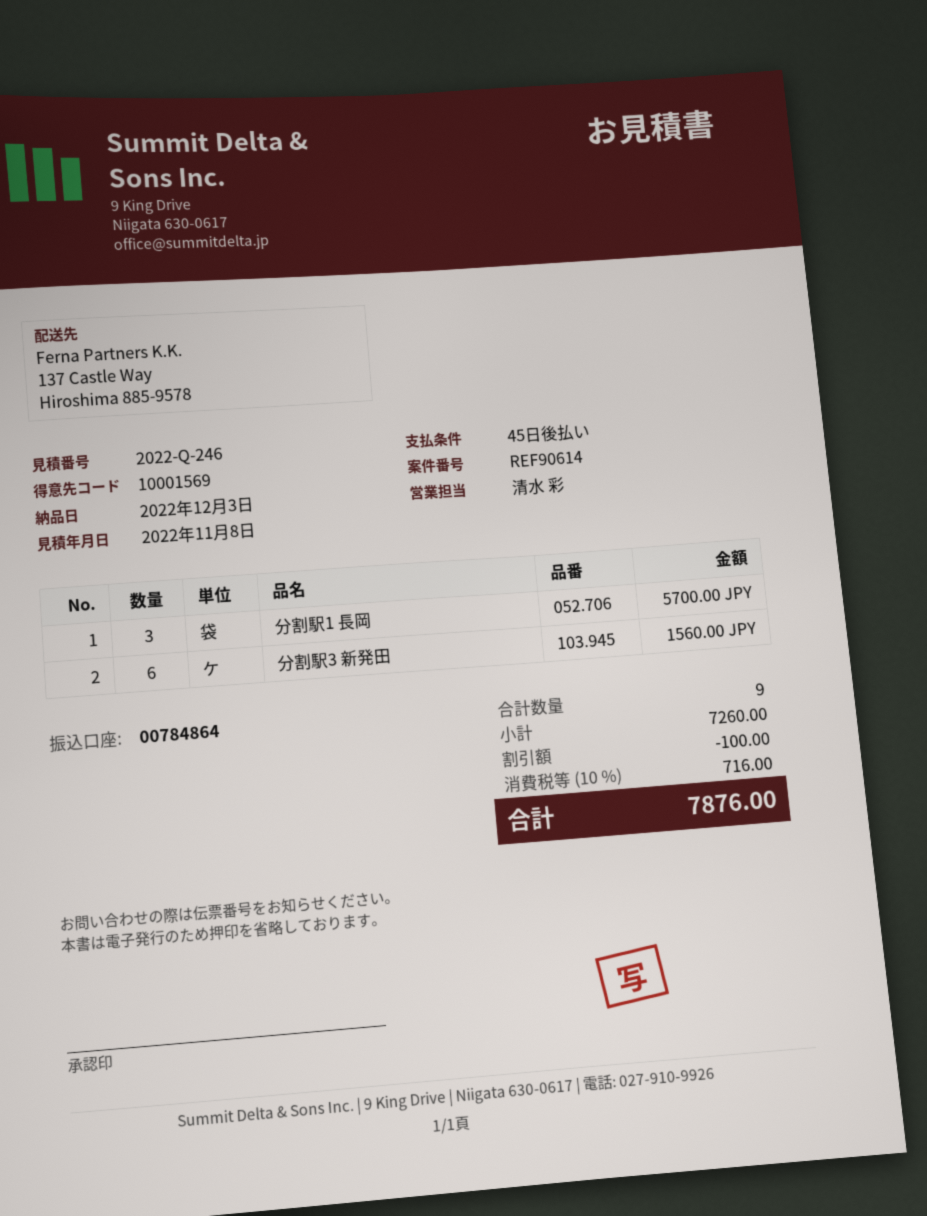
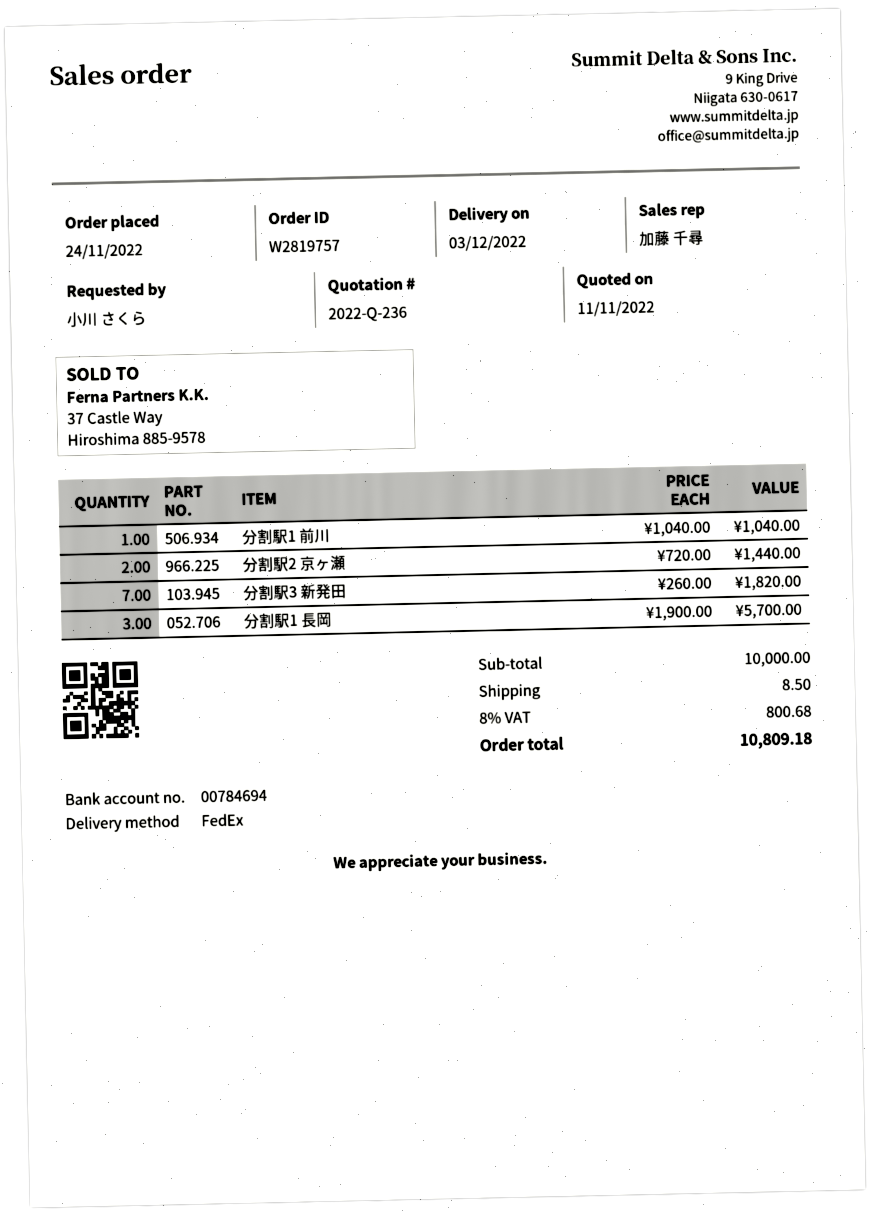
quote number: 2022-Q-246 -> 2022-Q-236
quote date: 2022-11-08 -> 2022-11-11
sales rep: 清水 彩 -> 加藤 千尋
bank account: 00784864 -> 00784694
分割駅3 新発田: 6 for 1560.00 -> 7 for 1820.00
分割駅1 前川: none -> 1 for 1040.00
分割駅2 京ヶ瀬: none -> 2 for 1440.00
subtotal: 7260.00 -> 10000.00
discount: 100.00 -> none
shipping: none -> 8.50
tax: 10% = 716.00 -> 8% = 800.68
total: 7876.00 -> 10809.18

